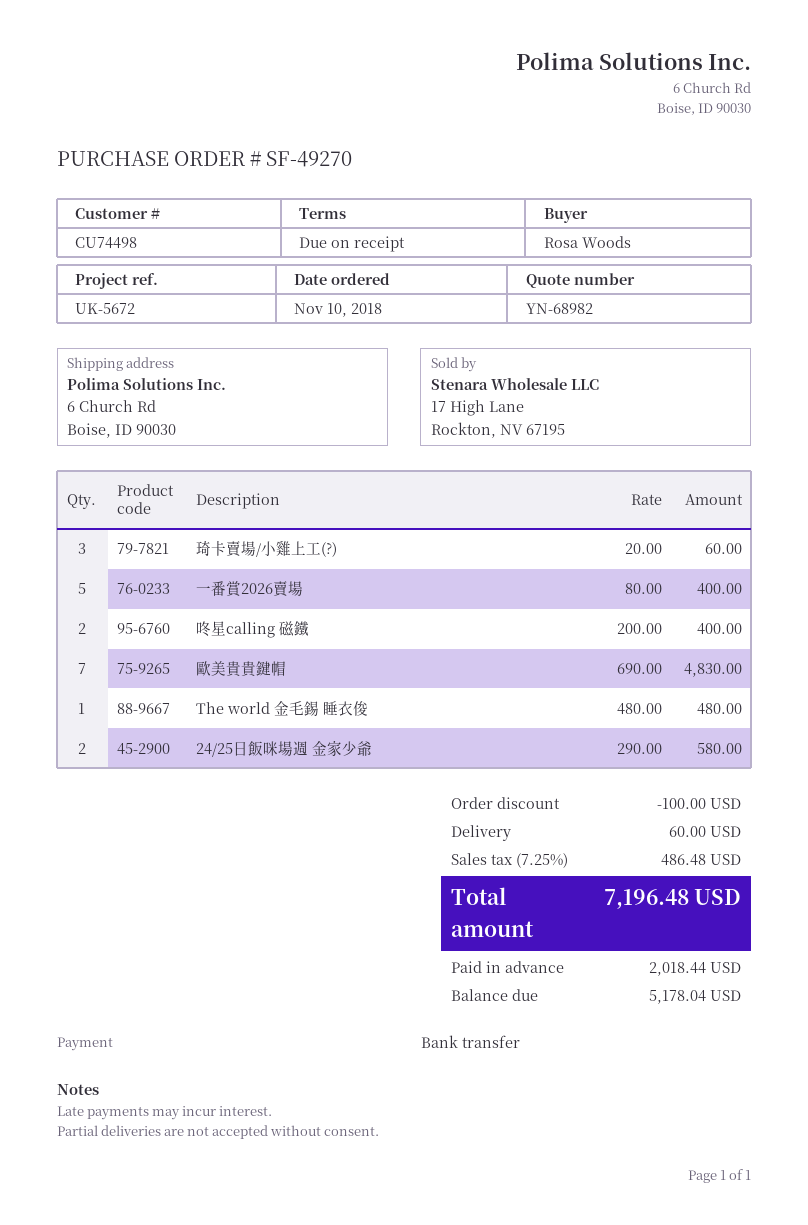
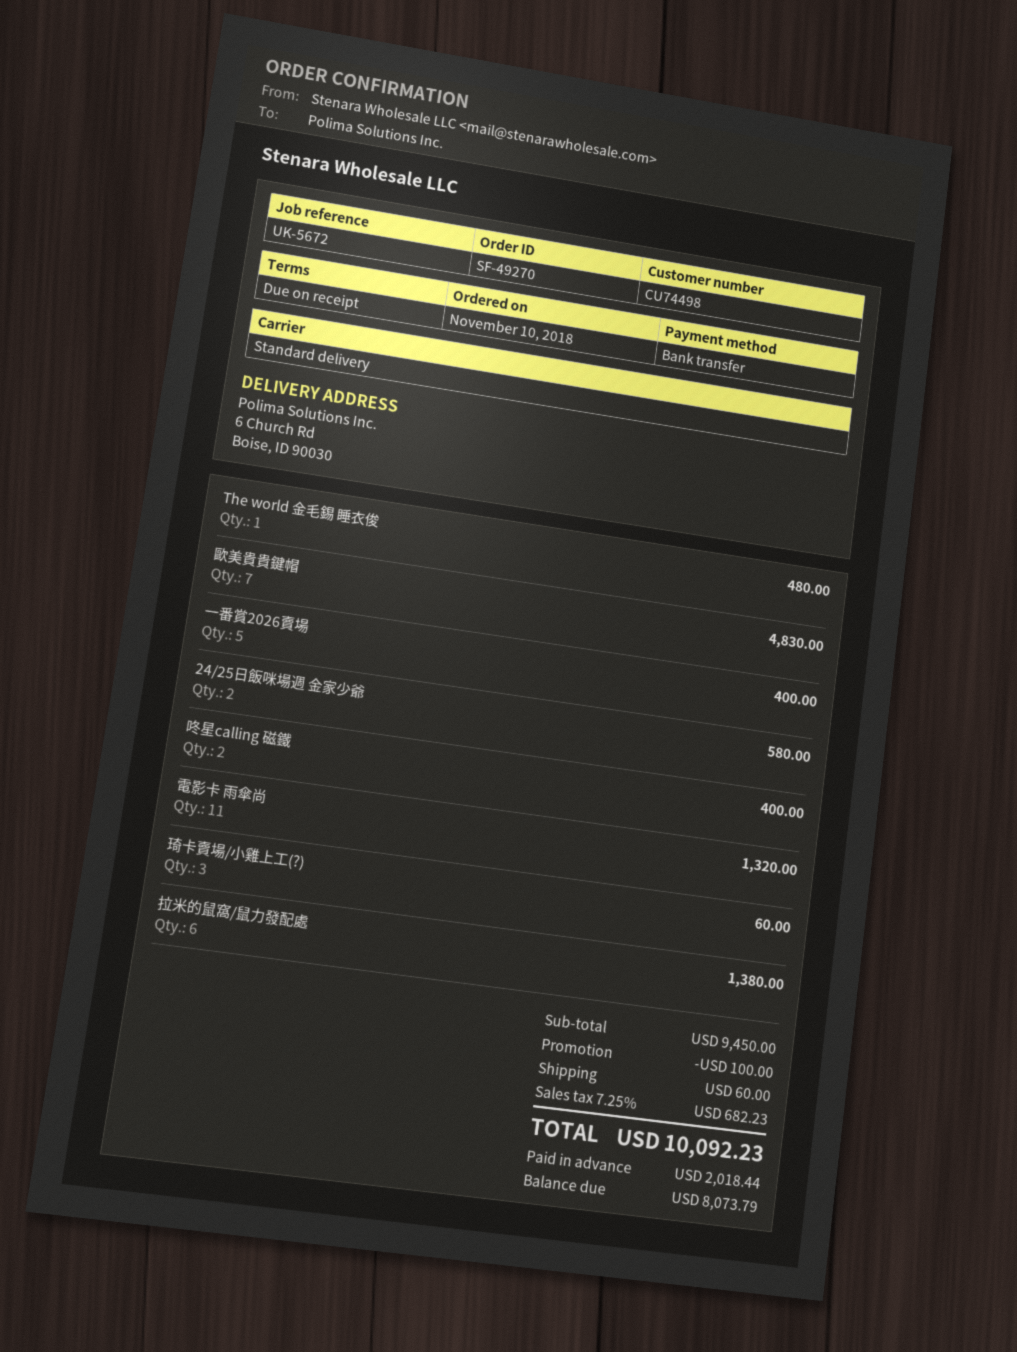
電影卡 雨傘尚: none -> 11 for 1320.00
拉米的鼠窩/鼠力發配處: none -> 6 for 1380.00
tax: 7.25% = 486.48 -> 7.25% = 682.23
total: 7196.48 -> 10092.23
balance: 5178.04 -> 8073.79

